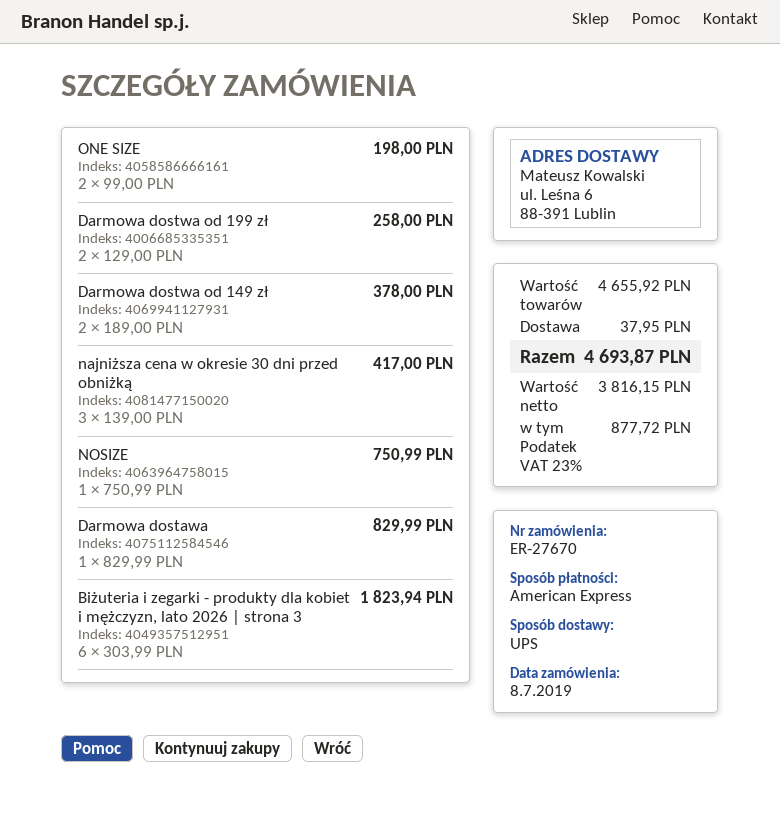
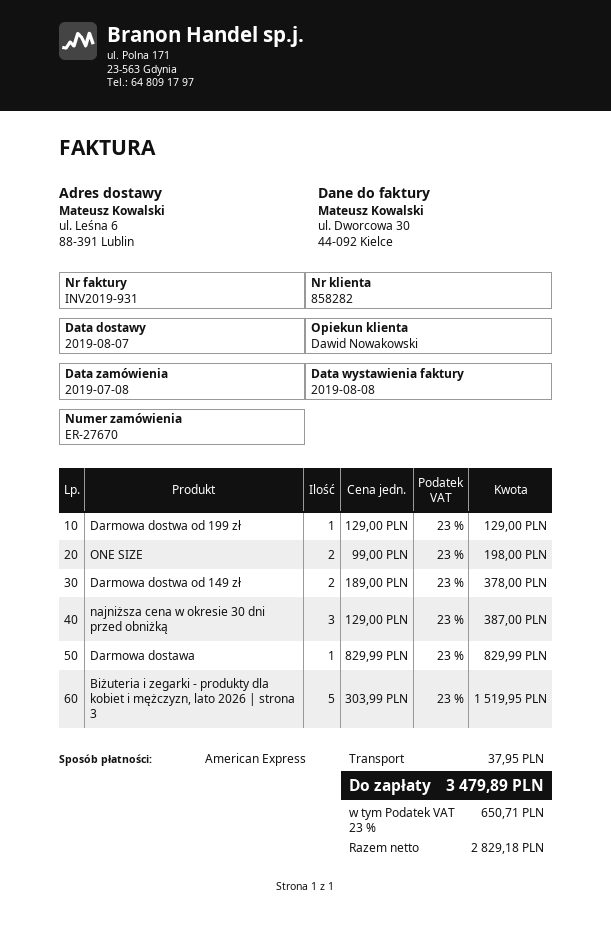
Darmowa dostwa od 199 zł: 2 x 129.00 = 258.00 -> 1 x 129.00 = 129.00
najniższa cena w okresie 30 dni przed obniżką: 3 x 139.00 = 417.00 -> 3 x 129.00 = 387.00
NOSIZE: 1 x 750.99 = 750.99 -> none
Biżuteria i zegarki - produkty dla kobiet i mężczyzn, lato 2026 | strona 3: 6 x 303.99 = 1823.94 -> 5 x 303.99 = 1519.95
net: 3816.15 -> 2829.18
tax: 23% = 877.72 -> 23% = 650.71
total: 4693.87 -> 3479.89

